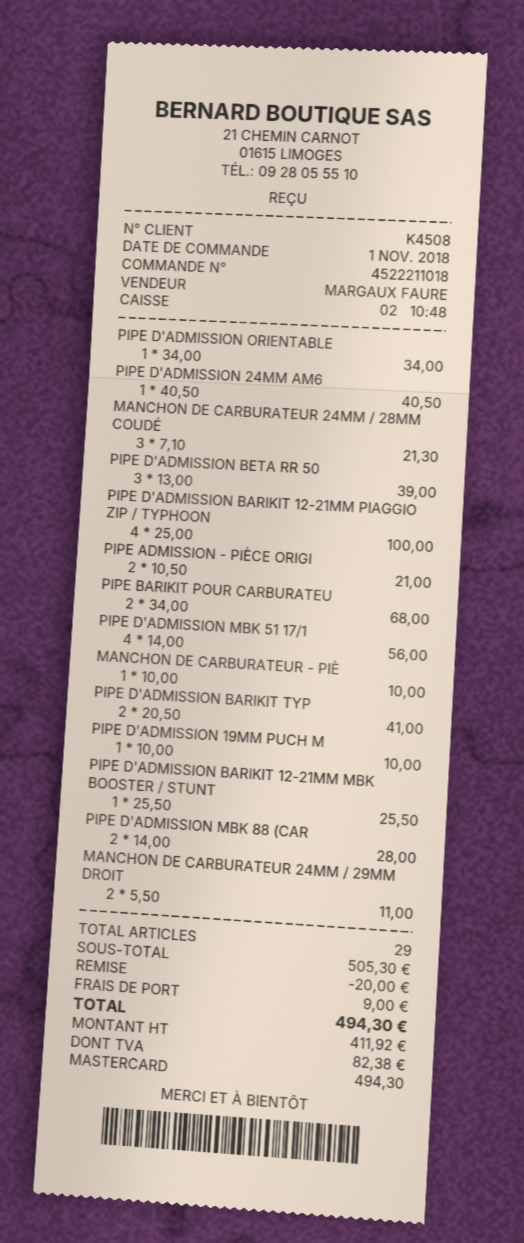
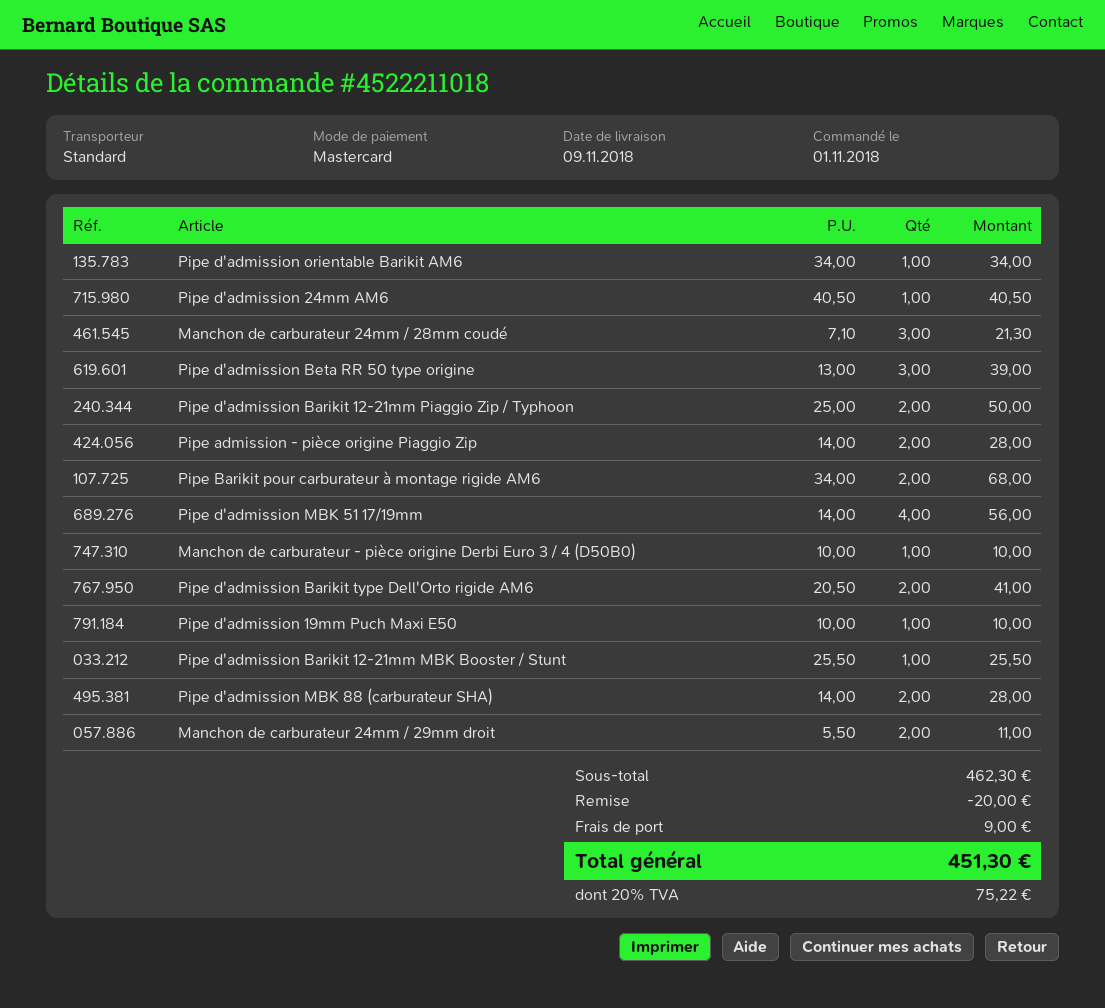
PIPE D'ADMISSION BARIKIT 12-21MM PIAGGIO ZIP / TYPHOON: 4 x 25.00 = 100.00 -> 2 x 25.00 = 50.00
PIPE ADMISSION - PIÈCE ORIGI: 2 x 10.50 = 21.00 -> 2 x 14.00 = 28.00
subtotal: 505.30 -> 462.30
tax: 82.38 -> 75.22
total: 494.30 -> 451.30

